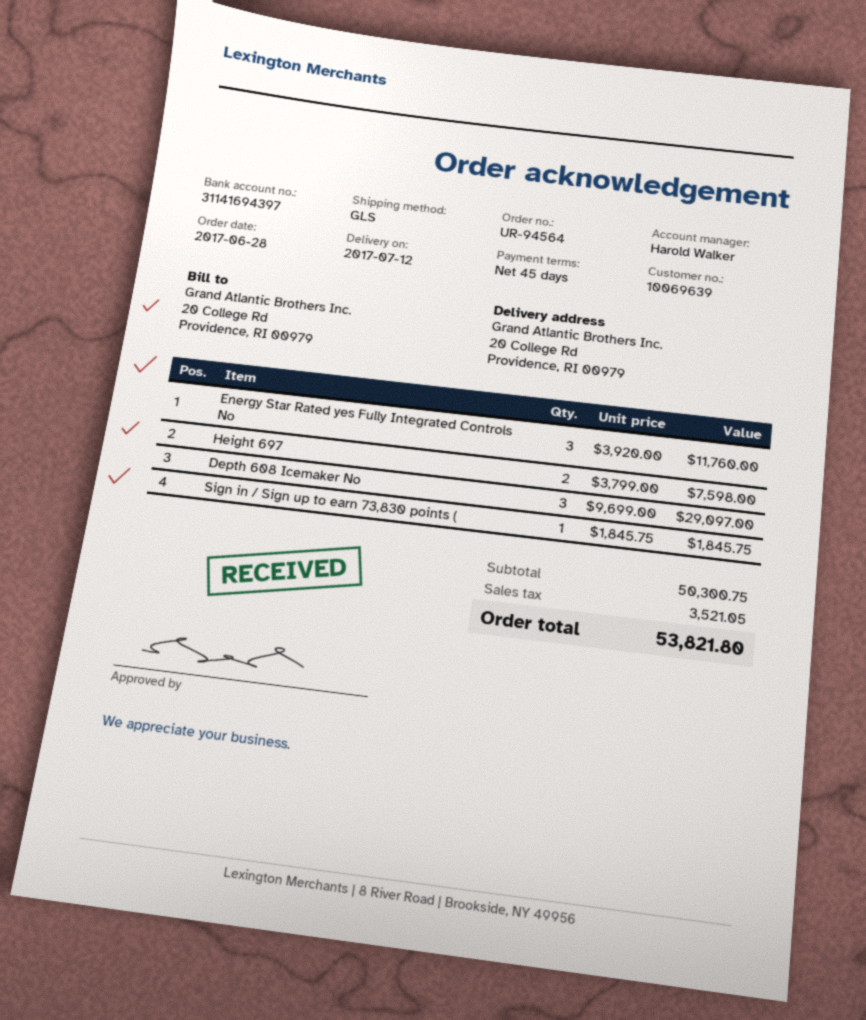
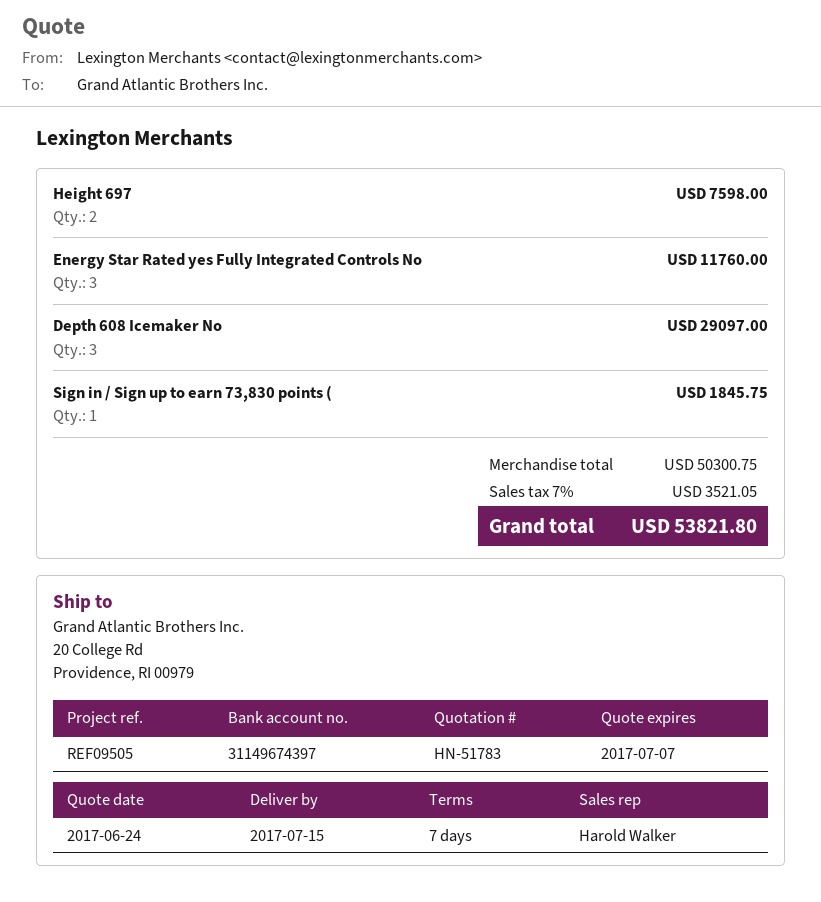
delivery date: 2017-07-12 -> 2017-07-15
payment terms: 45 days -> 7 days
bank account: 31141694397 -> 31149674397

